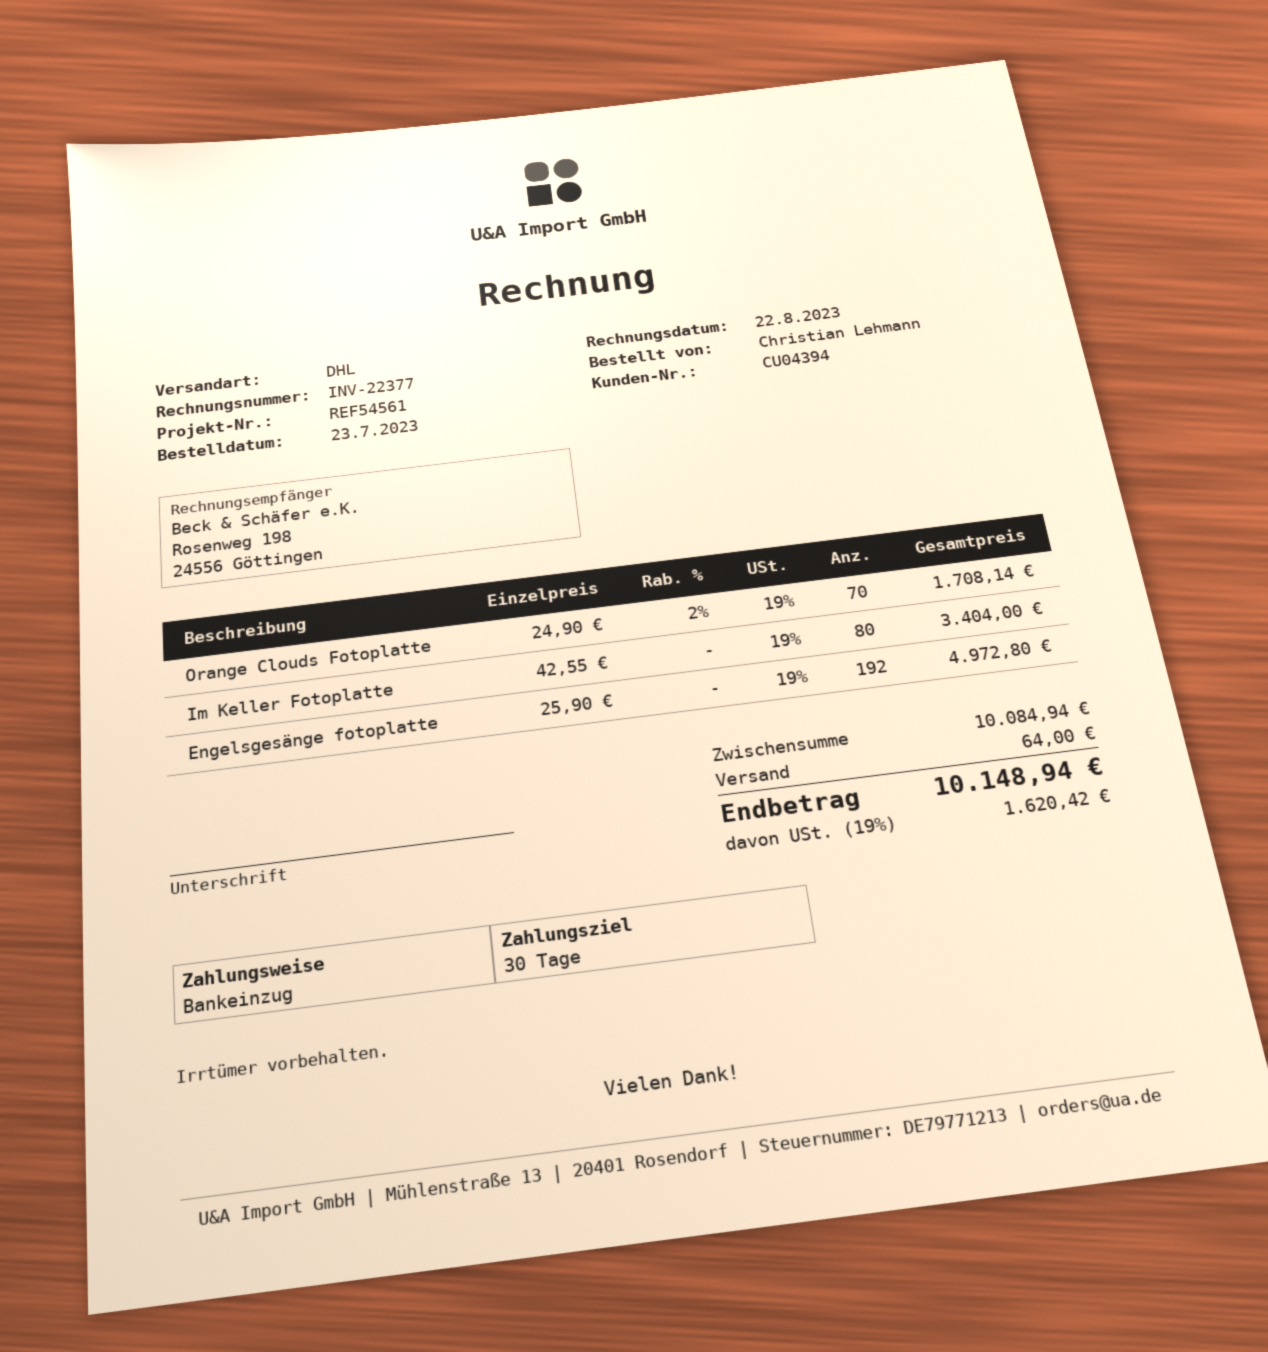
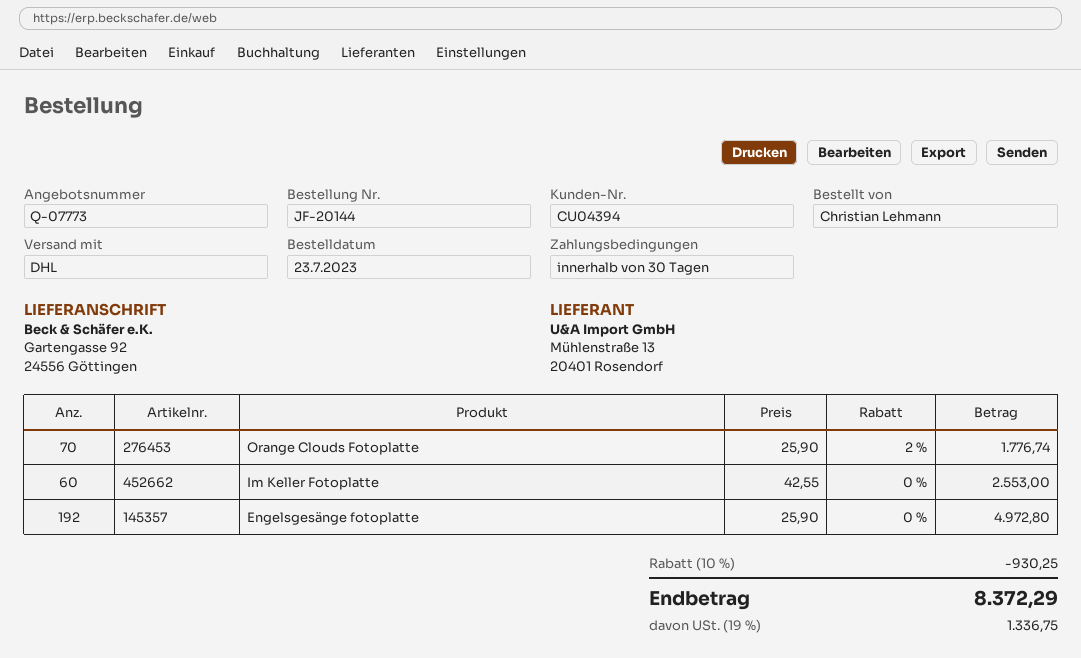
Orange Clouds Fotoplatte: 70 x 24.90 - 2% = 1708.14 -> 70 x 25.90 - 2% = 1776.74
Im Keller Fotoplatte: 80 x 42.55 = 3404.00 -> 60 x 42.55 = 2553.00
discount: none -> 10% = 930.25
shipping: 64.00 -> none
tax: 19% = 1620.42 -> 19% = 1336.75
total: 10148.94 -> 8372.29

